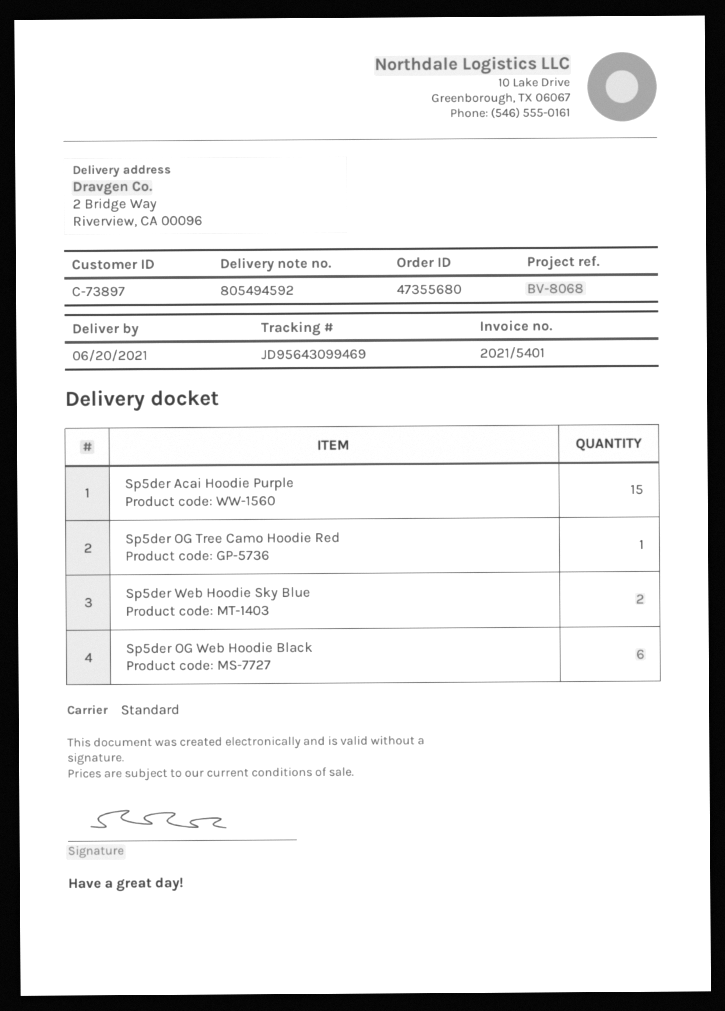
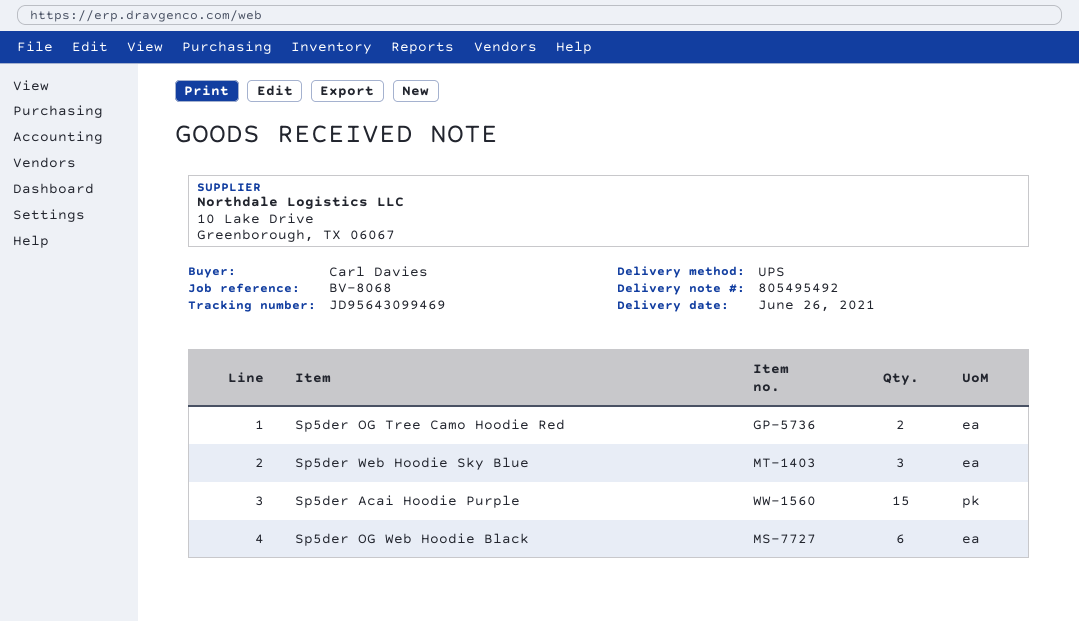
delivery note number: 805494592 -> 805495492
delivery date: 2021-06-20 -> 2021-06-26
shipping method: standard -> UPS
Sp5der OG Tree Camo Hoodie Red: 1 -> 2
Sp5der Web Hoodie Sky Blue: 2 -> 3

